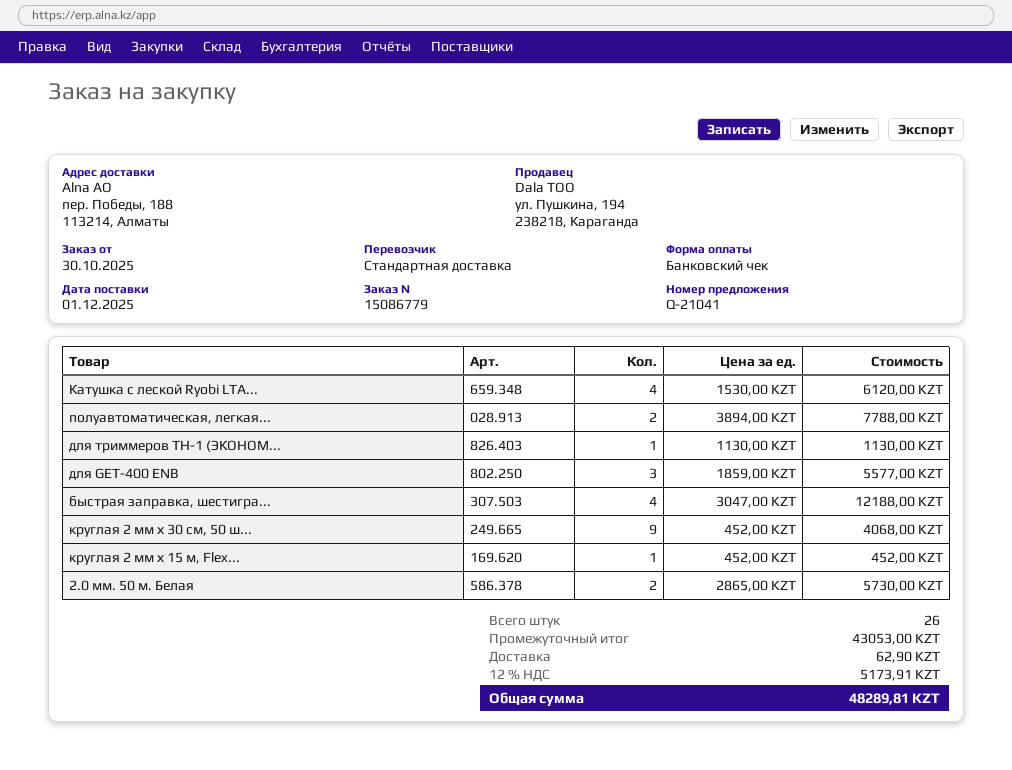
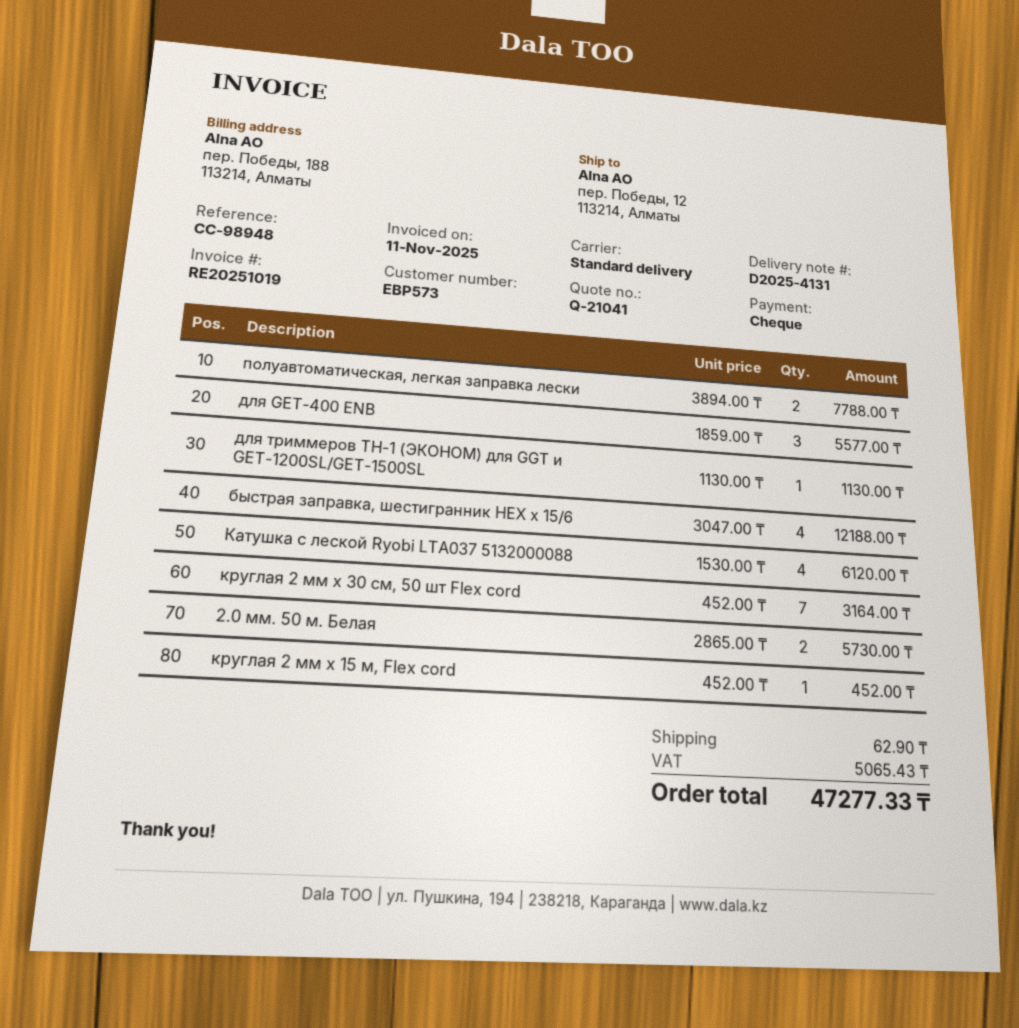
ship to: пер. Победы, 188, 113214, Алматы -> пер. Победы, 12, 113214, Алматы
круглая 2 мм х 30 см, 50 ш...: 9 x 452.00 = 4068.00 -> 7 x 452.00 = 3164.00
tax: 5173.91 -> 5065.43
total: 48289.81 -> 47277.33

